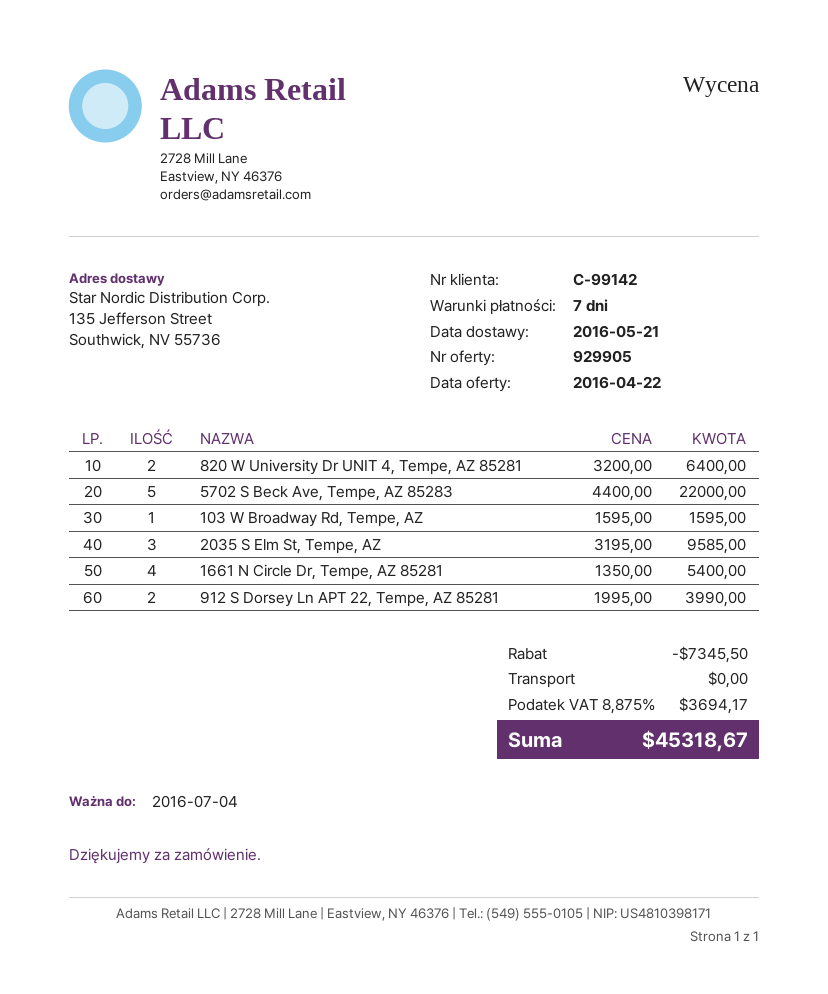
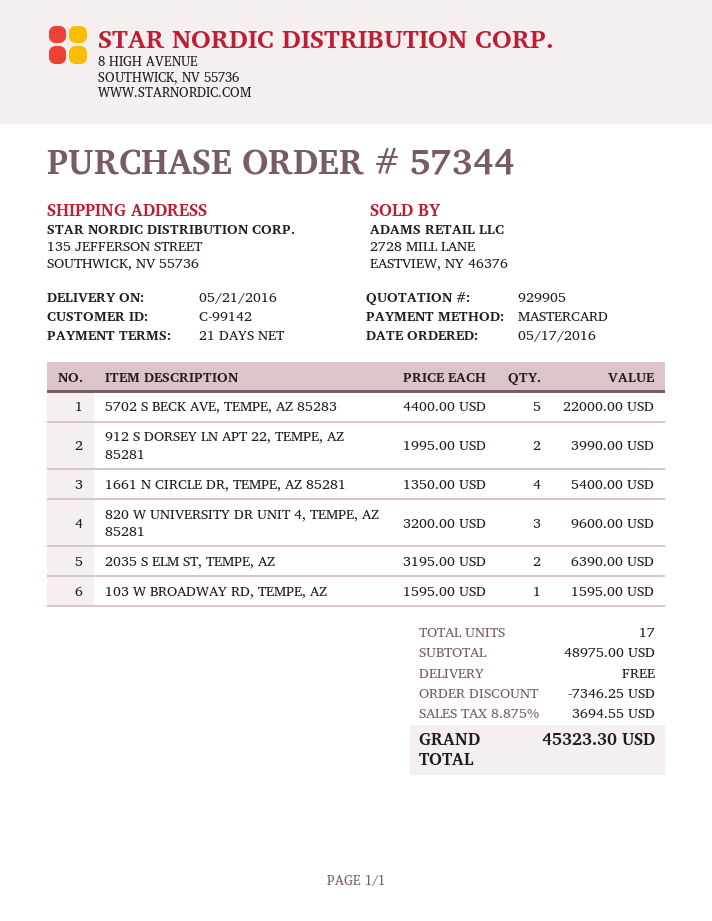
payment terms: 7 days -> 21 days
820 W University Dr UNIT 4, Tempe, AZ 85281: 2 x 3200.00 = 6400.00 -> 3 x 3200.00 = 9600.00
2035 S Elm St, Tempe, AZ: 3 x 3195.00 = 9585.00 -> 2 x 3195.00 = 6390.00
discount: 7345.50 -> 7346.25
tax: 8.875% = 3694.17 -> 8.875% = 3694.55
total: 45318.67 -> 45323.30

